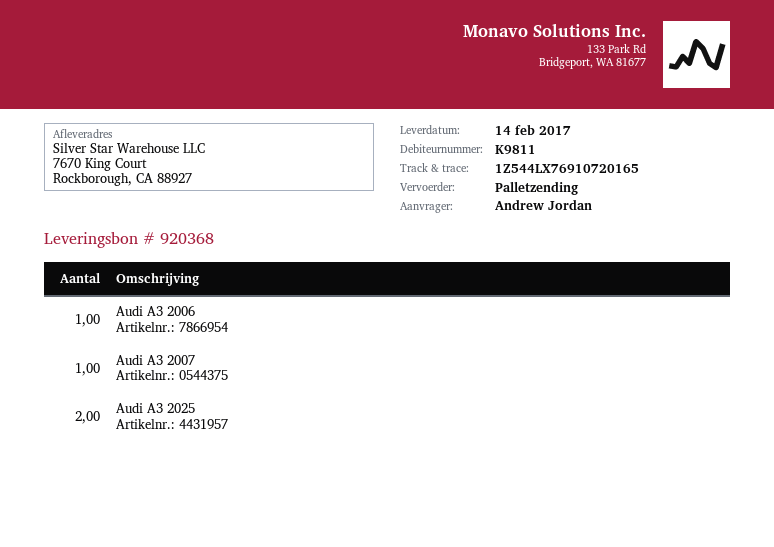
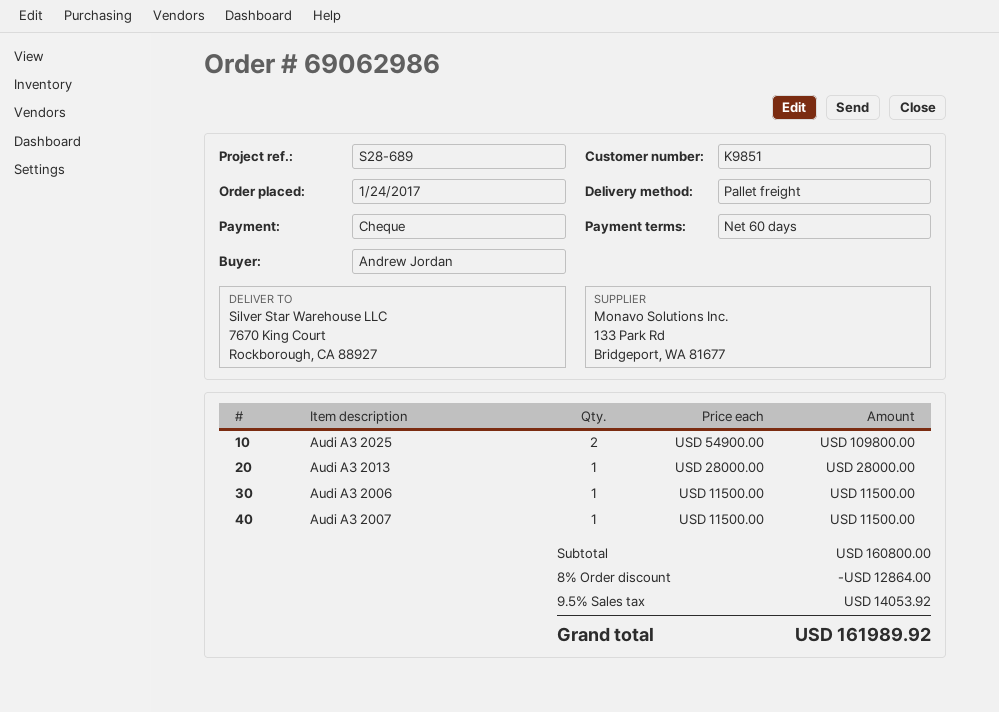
customer number: K9811 -> K9851
Audi A3 2013: none -> 1

